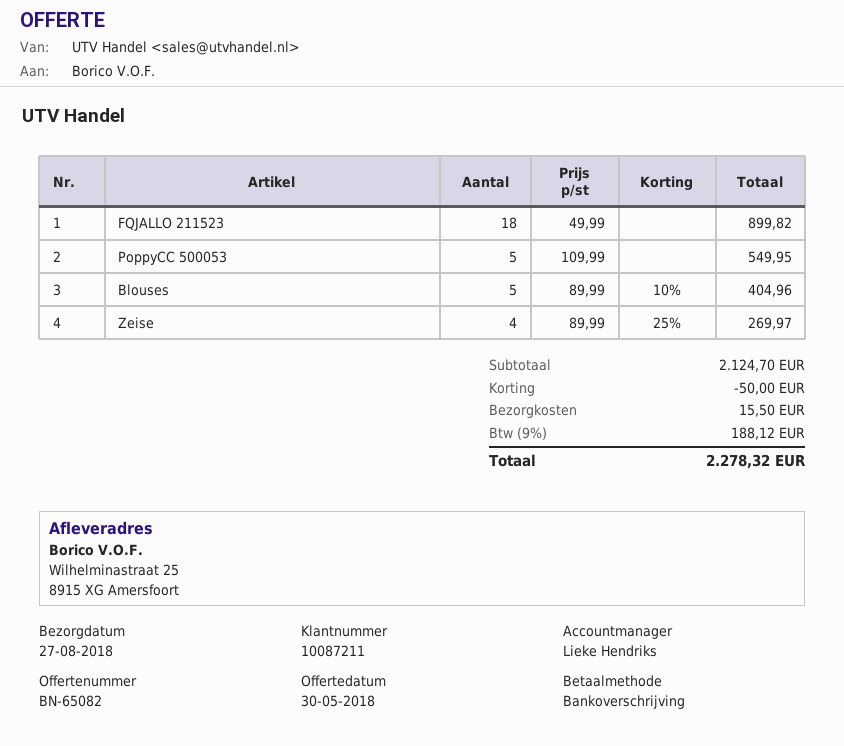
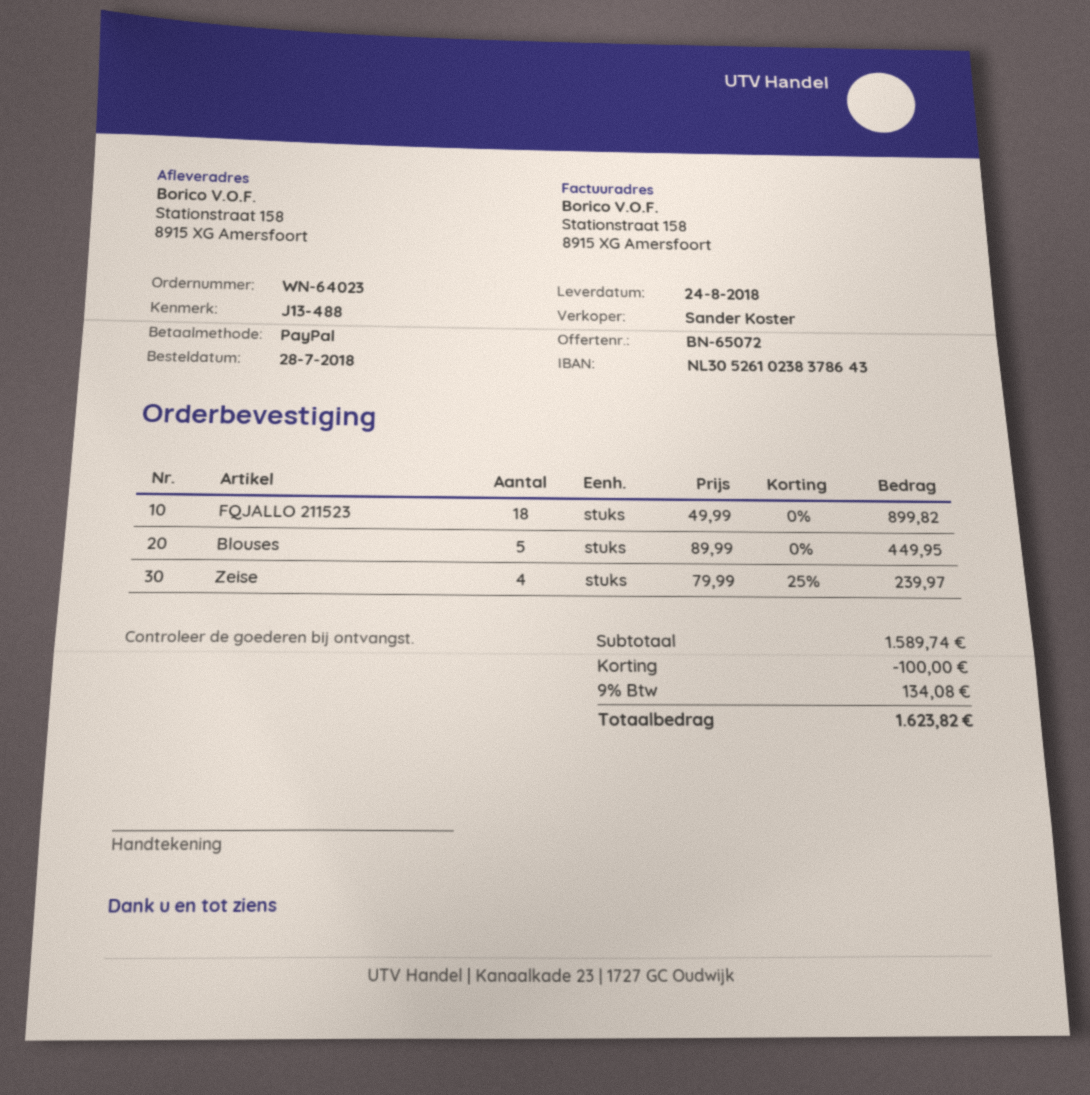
quote number: BN-65082 -> BN-65072
delivery date: 2018-08-27 -> 2018-08-24
sales rep: Lieke Hendriks -> Sander Koster
payment method: bank transfer -> PayPal
ship to: Wilhelminastraat 25, 8915 XG Amersfoort -> Stationstraat 158, 8915 XG Amersfoort
PoppyCC 500053: 5 x 109.99 = 549.95 -> none
Blouses: 5 x 89.99 - 10% = 404.96 -> 5 x 89.99 = 449.95
Zeise: 4 x 89.99 - 25% = 269.97 -> 4 x 79.99 - 25% = 239.97
subtotal: 2124.70 -> 1589.74
discount: 50.00 -> 100.00
shipping: 15.50 -> none
tax: 9% = 188.12 -> 9% = 134.08
total: 2278.32 -> 1623.82

